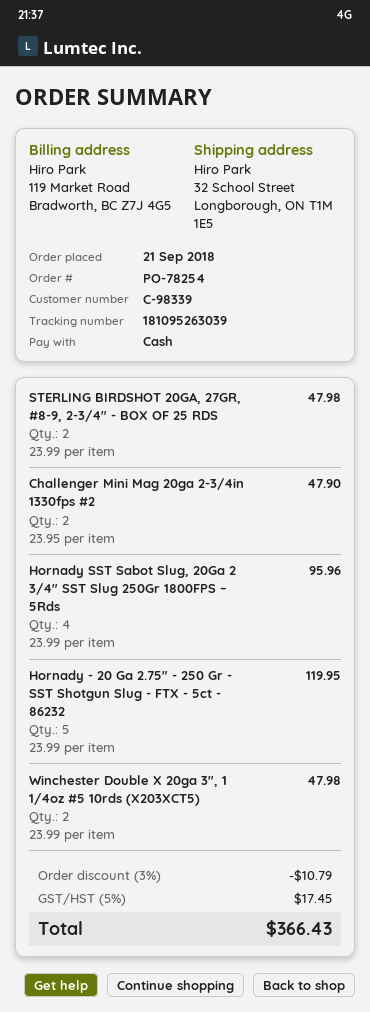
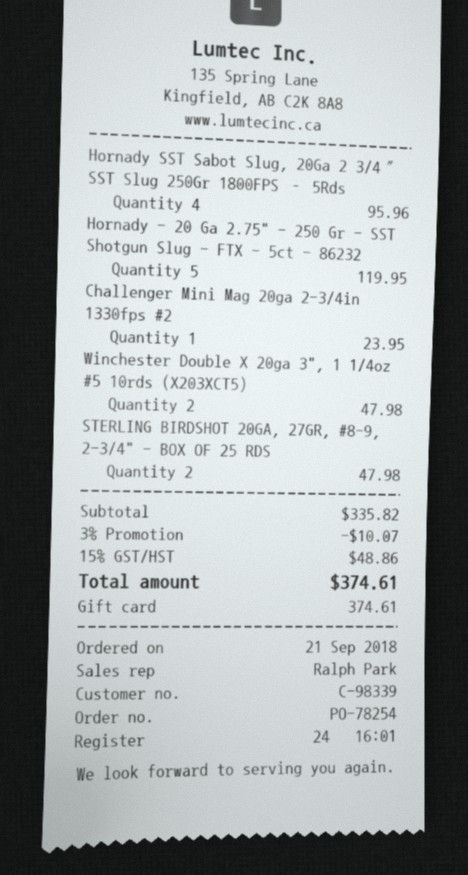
payment method: cash -> gift card
Challenger Mini Mag 20ga 2-3/4in 1330fps #2: 2 for 47.90 -> 1 for 23.95
discount: 3% = 10.79 -> 3% = 10.07
tax: 5% = 17.45 -> 15% = 48.86
total: 366.43 -> 374.61

